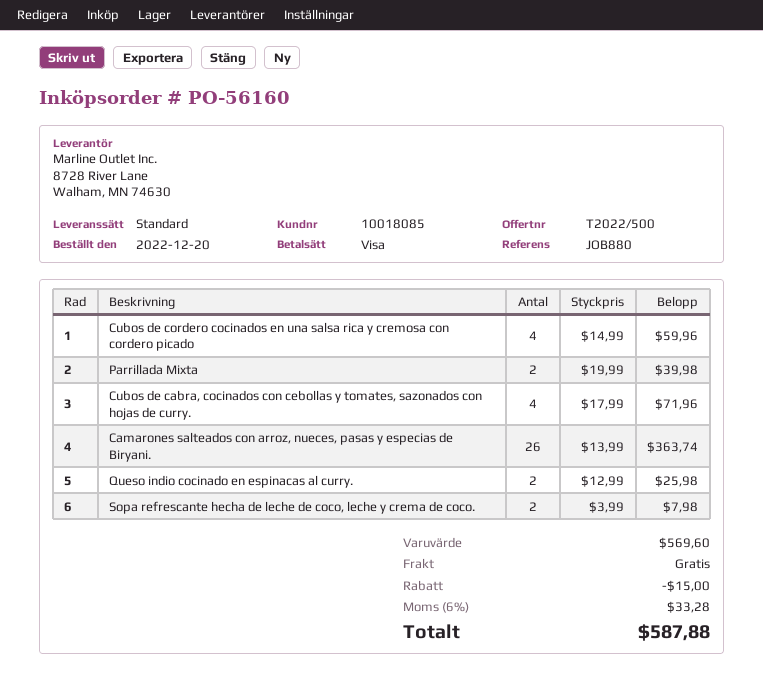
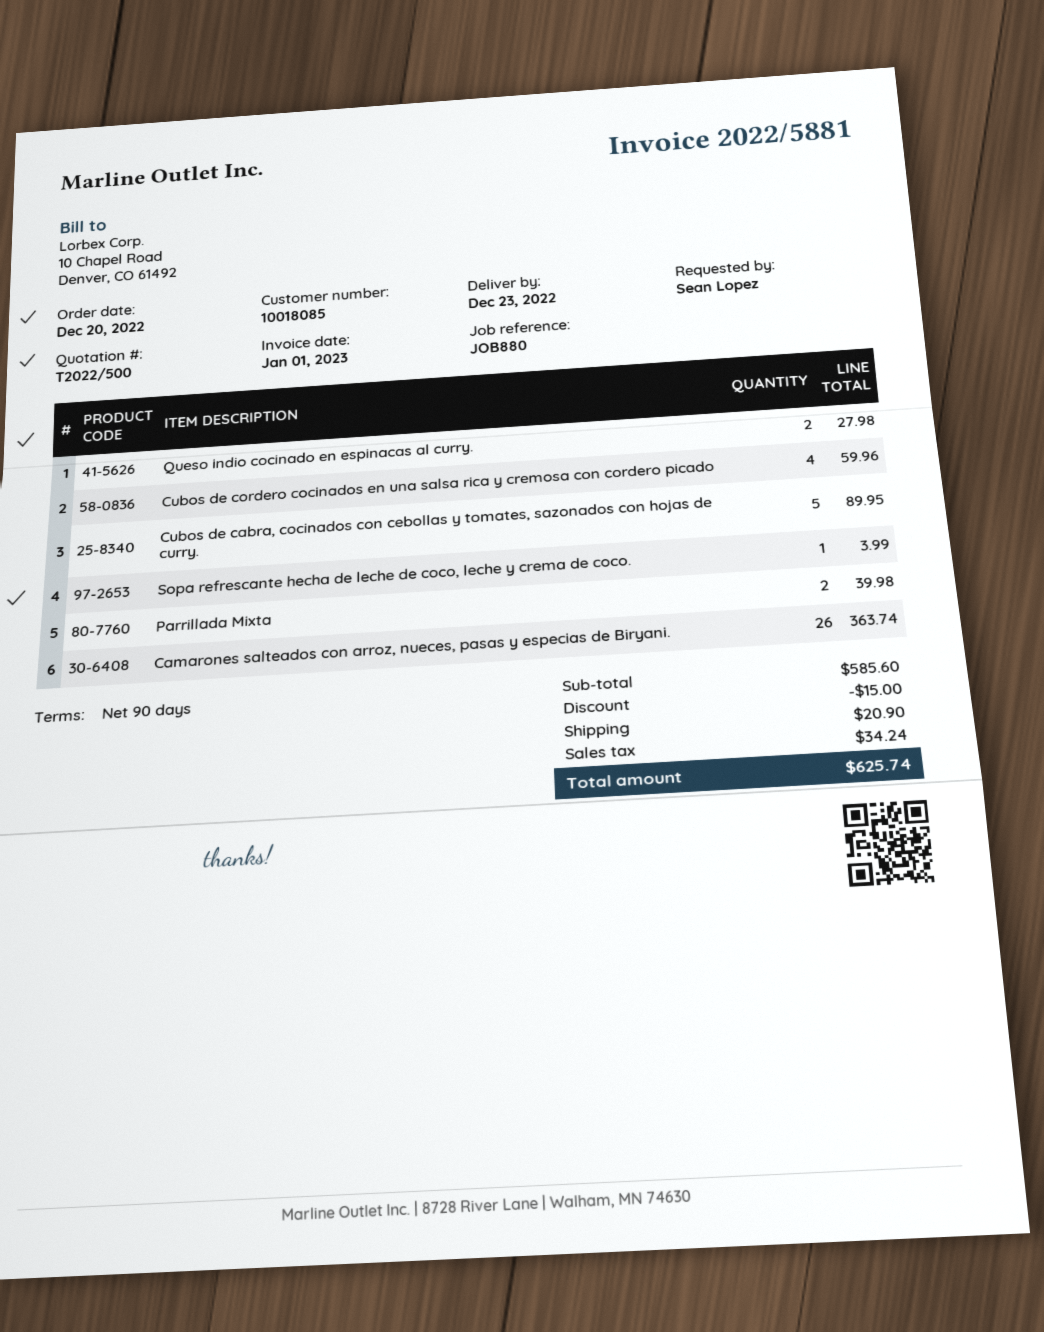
Cubos de cabra, cocinados con cebollas y tomates, sazonados con hojas de curry.: 4 for 71.96 -> 5 for 89.95
Queso indio cocinado en espinacas al curry.: 2 for 25.98 -> 2 for 27.98
Sopa refrescante hecha de leche de coco, leche y crema de coco.: 2 for 7.98 -> 1 for 3.99
subtotal: 569.60 -> 585.60
shipping: 0.00 -> 20.90
tax: 33.28 -> 34.24
total: 587.88 -> 625.74

